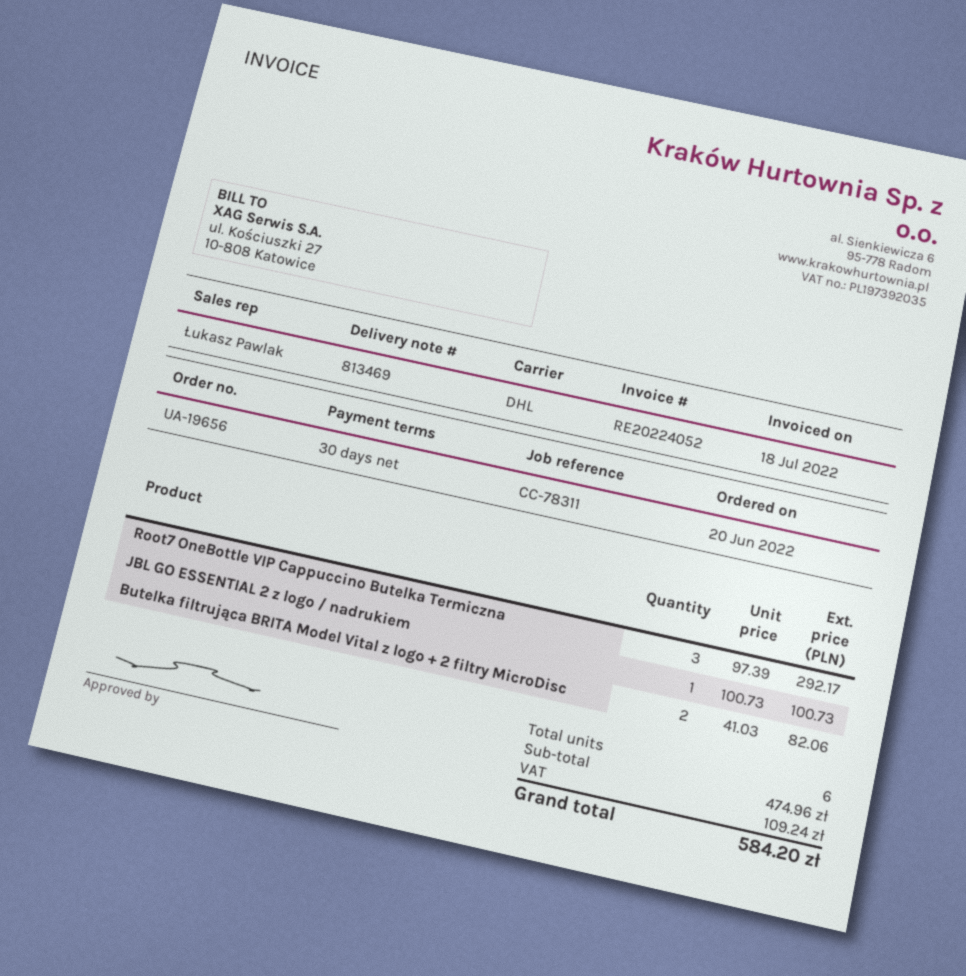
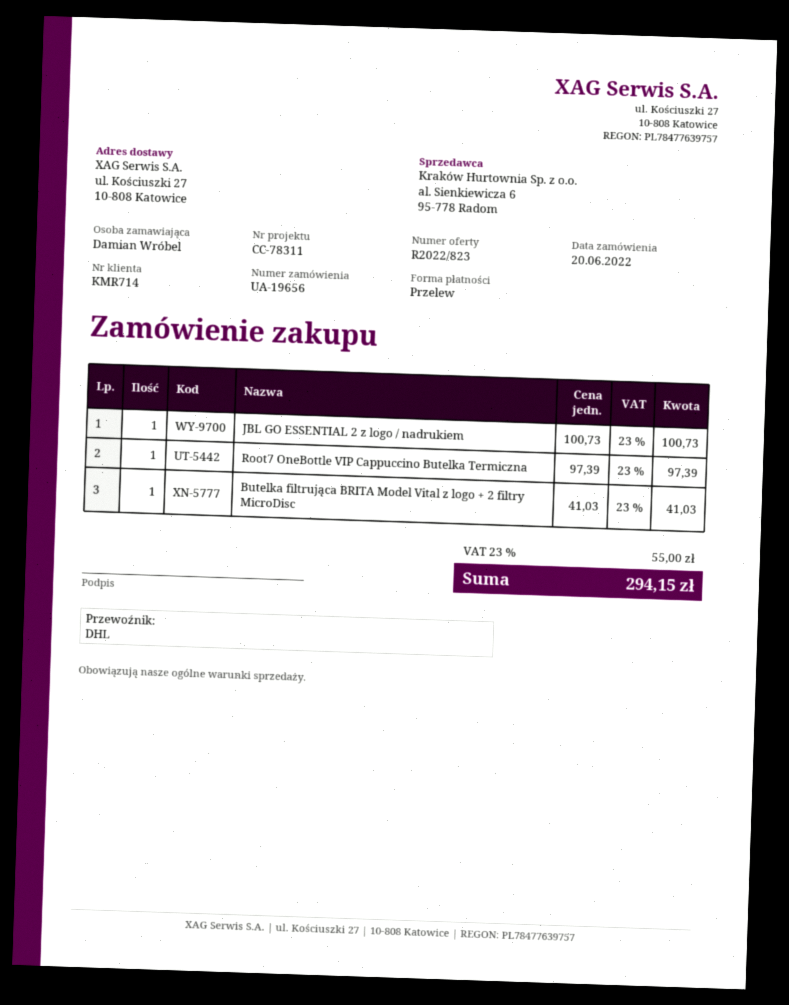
Root7 OneBottle VIP Cappuccino Butelka Termiczna: 3 x 97.39 = 292.17 -> 1 x 97.39 = 97.39
Butelka filtrująca BRITA Model Vital z logo + 2 filtry MicroDisc: 2 x 41.03 = 82.06 -> 1 x 41.03 = 41.03
tax: 109.24 -> 55.00
total: 584.20 -> 294.15

